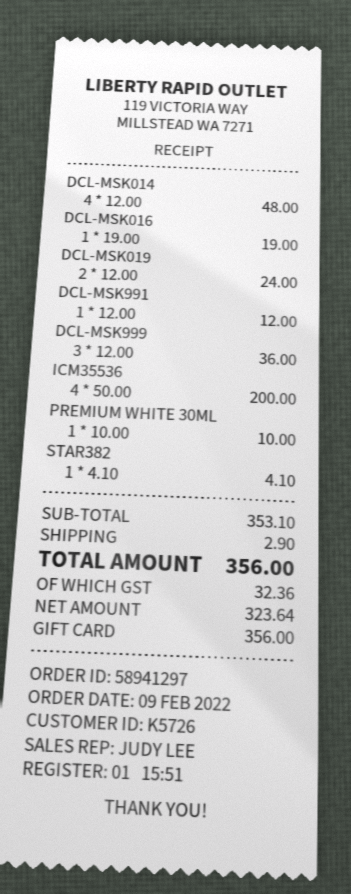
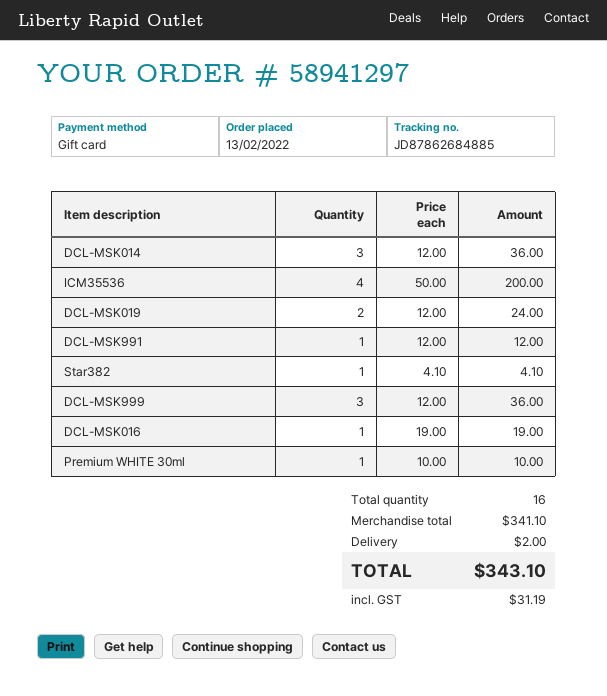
order date: 2022-02-09 -> 2022-02-13
DCL-MSK014: 4 x 12.00 = 48.00 -> 3 x 12.00 = 36.00
subtotal: 353.10 -> 341.10
shipping: 2.90 -> 2.00
tax: 32.36 -> 31.19
total: 356.00 -> 343.10

